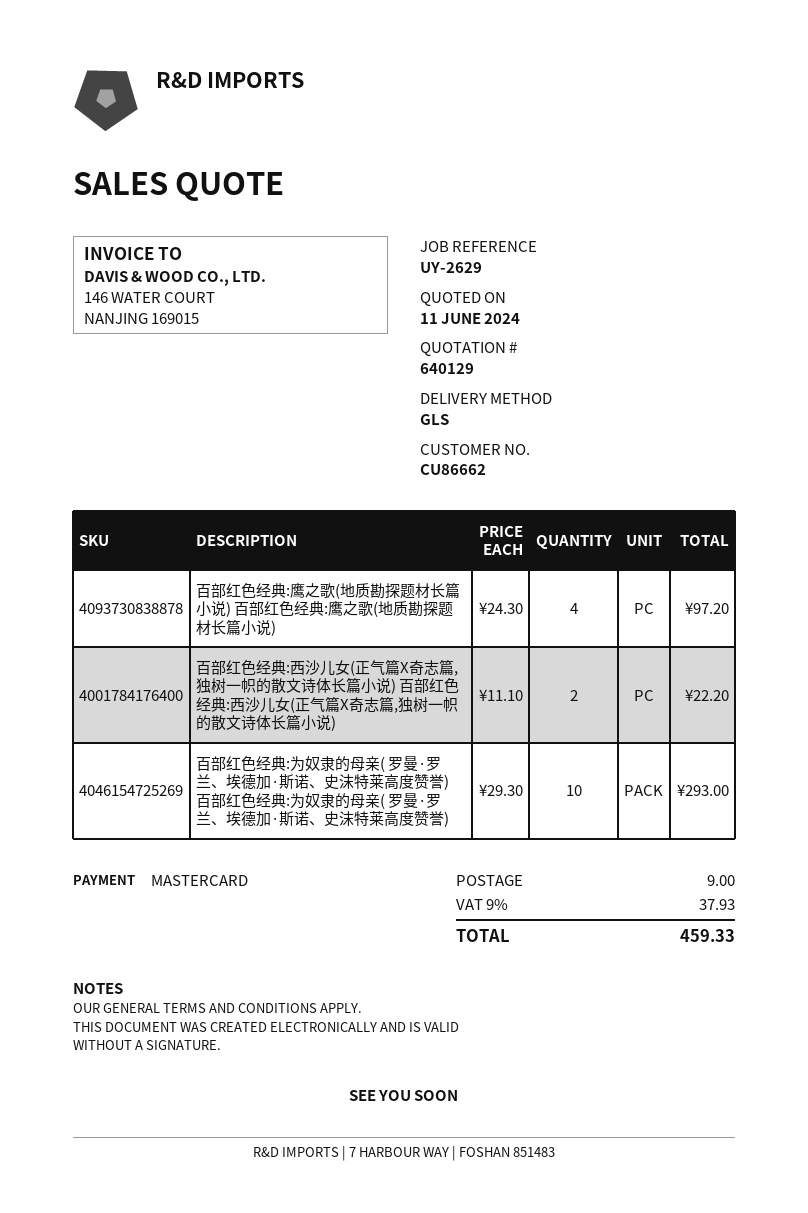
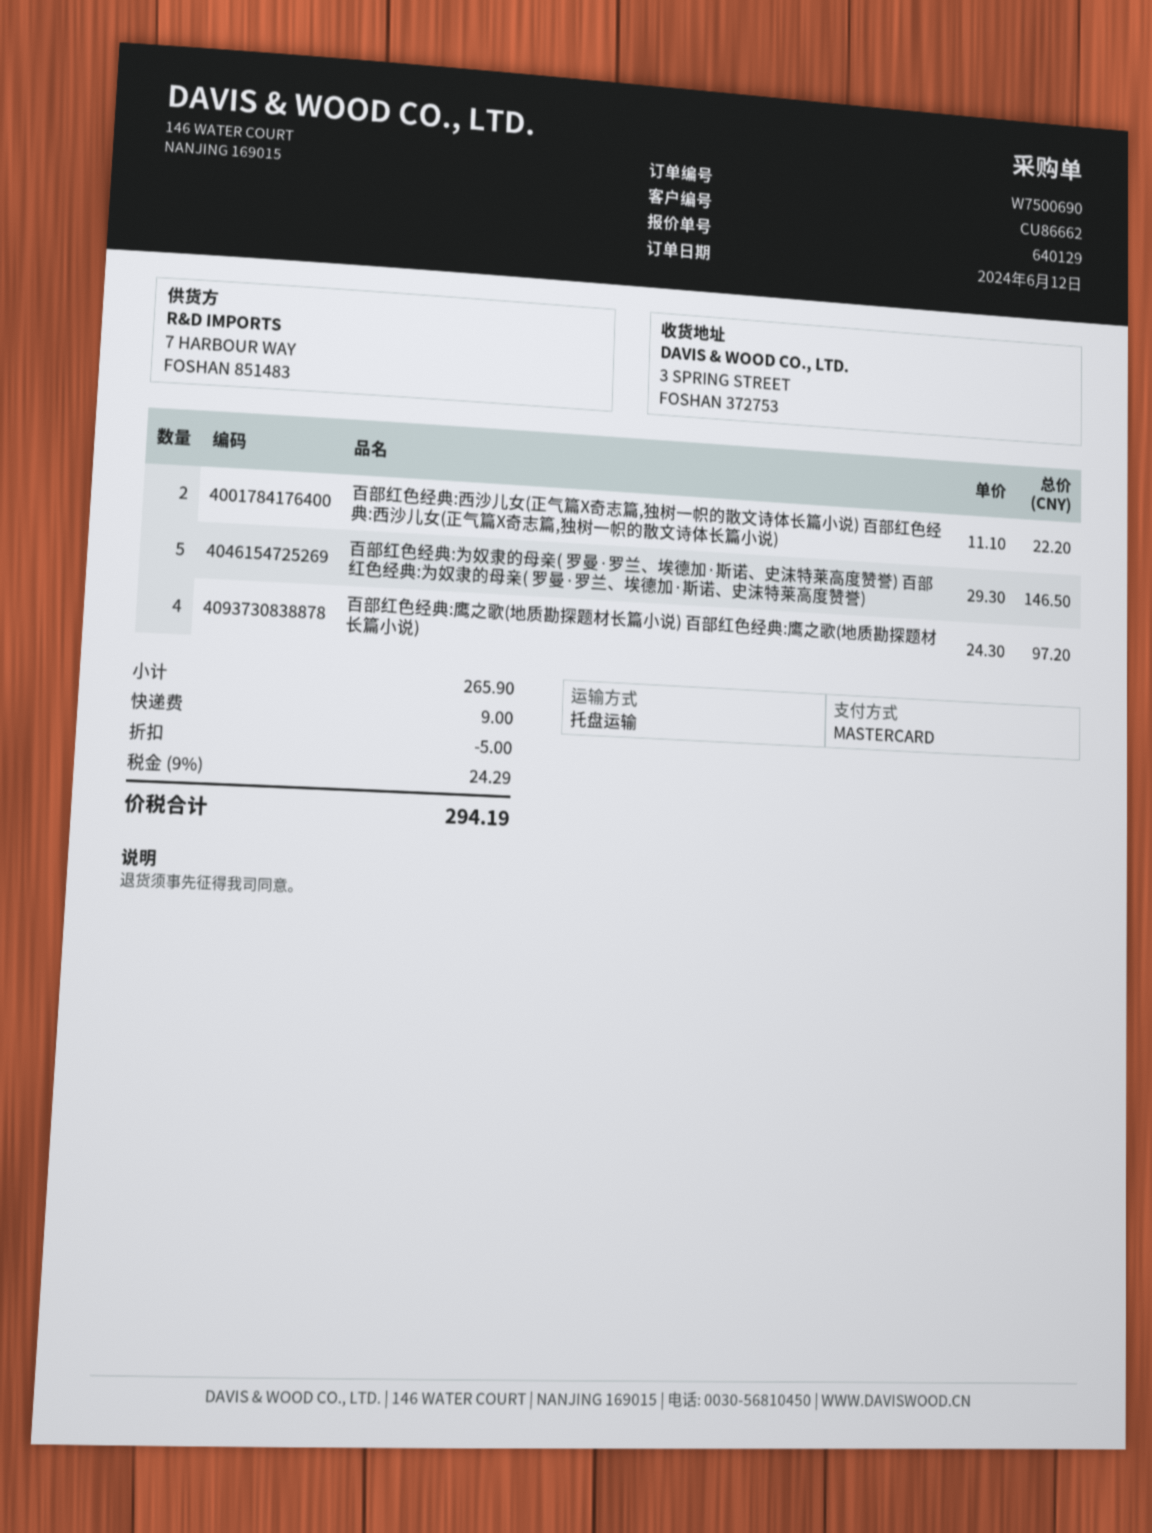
shipping method: GLS -> pallet freight
百部红色经典:为奴隶的母亲( 罗曼·罗兰、埃德加·斯诺、史沫特莱高度赞誉) 百部红色经典:为奴隶的母亲( 罗曼·罗兰、埃德加·斯诺、史沫特莱高度赞誉): 10 x 29.30 = 293.00 -> 5 x 29.30 = 146.50
discount: none -> 5.00
tax: 9% = 37.93 -> 9% = 24.29
total: 459.33 -> 294.19

